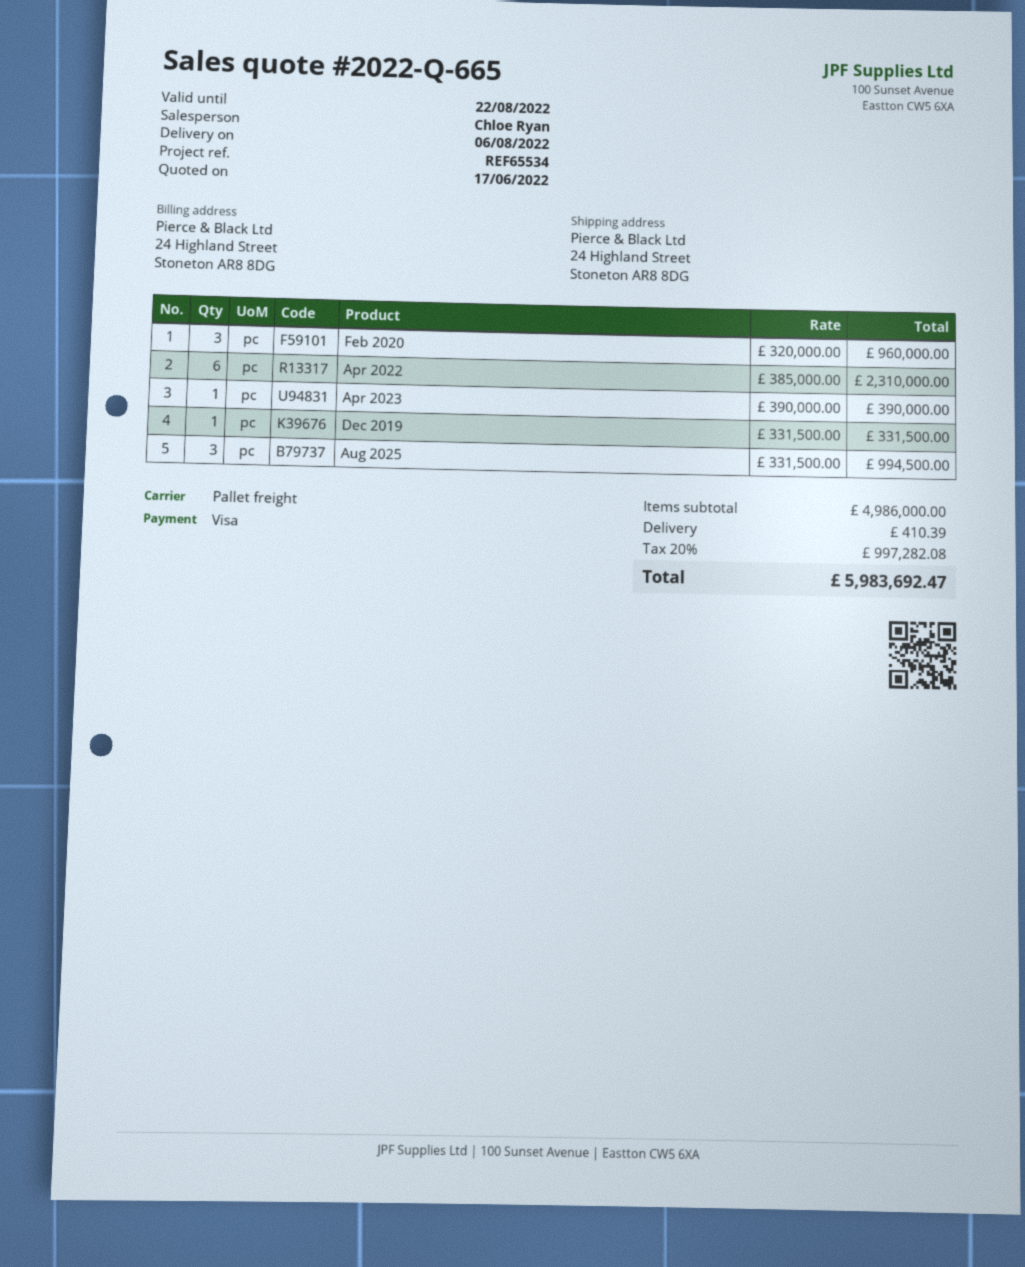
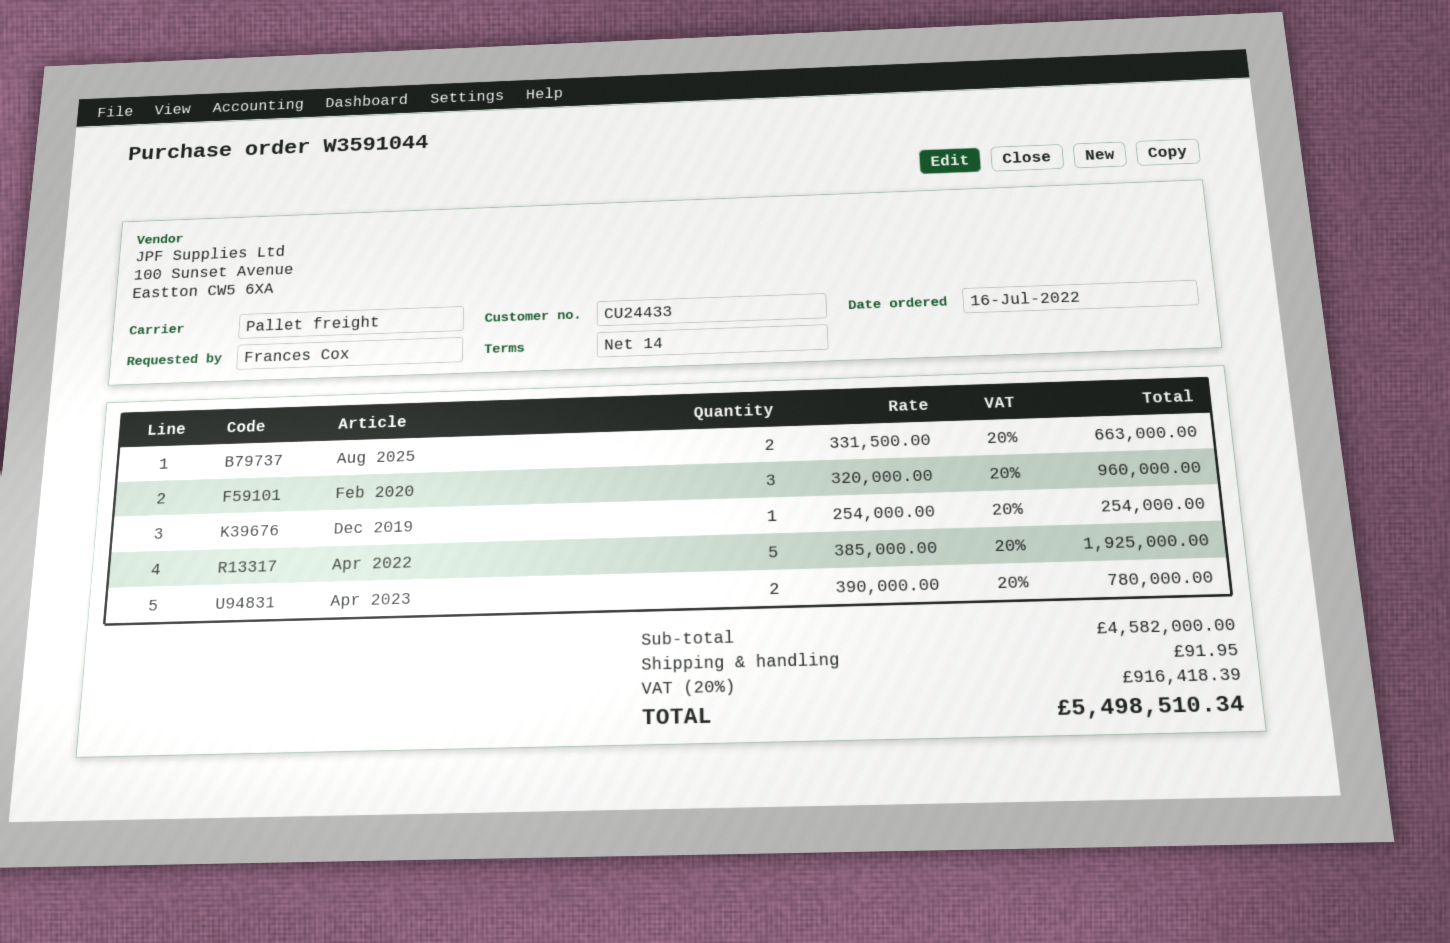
Apr 2022: 6 x 385000.00 = 2310000.00 -> 5 x 385000.00 = 1925000.00
Apr 2023: 1 x 390000.00 = 390000.00 -> 2 x 390000.00 = 780000.00
Dec 2019: 1 x 331500.00 = 331500.00 -> 1 x 254000.00 = 254000.00
Aug 2025: 3 x 331500.00 = 994500.00 -> 2 x 331500.00 = 663000.00
subtotal: 4986000.00 -> 4582000.00
shipping: 410.39 -> 91.95
tax: 20% = 997282.08 -> 20% = 916418.39
total: 5983692.47 -> 5498510.34

